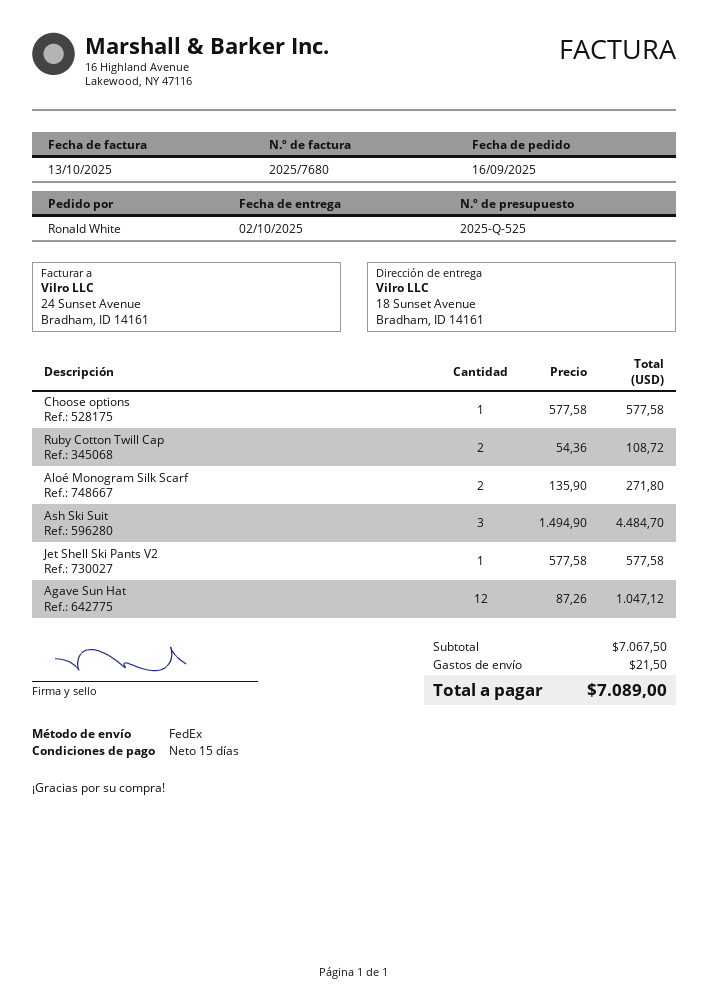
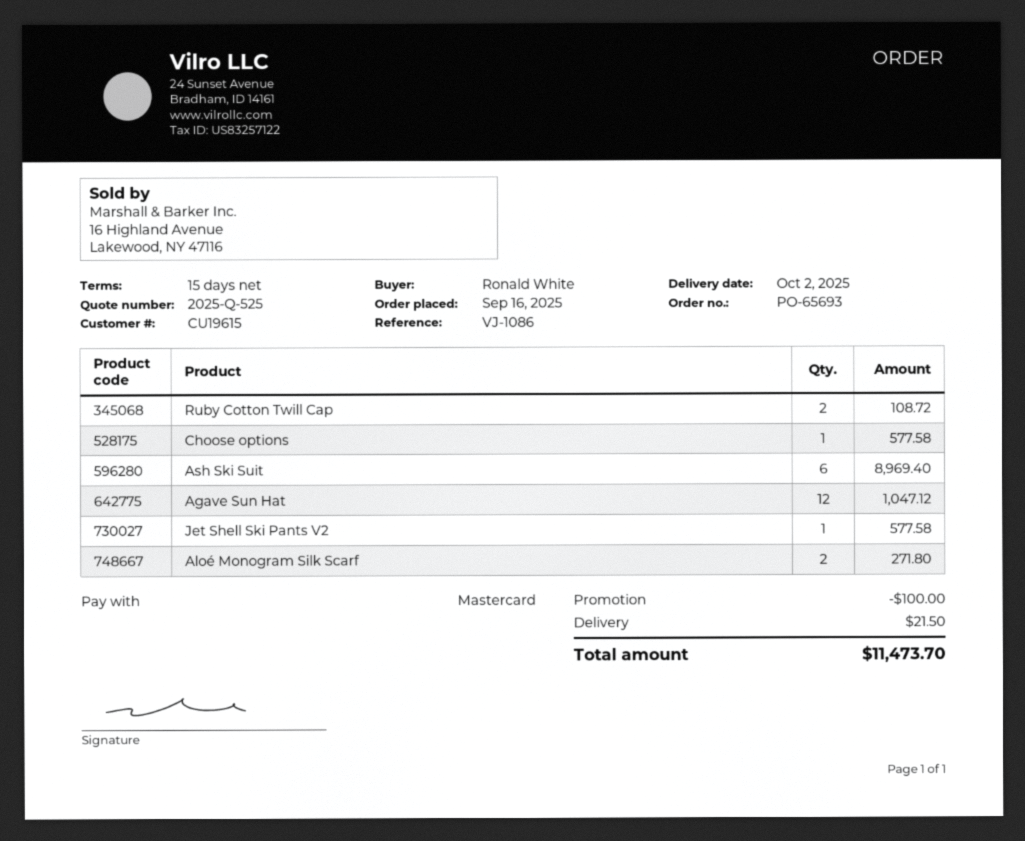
Ash Ski Suit: 3 for 4484.70 -> 6 for 8969.40
discount: none -> 100.00
total: 7089.00 -> 11473.70

